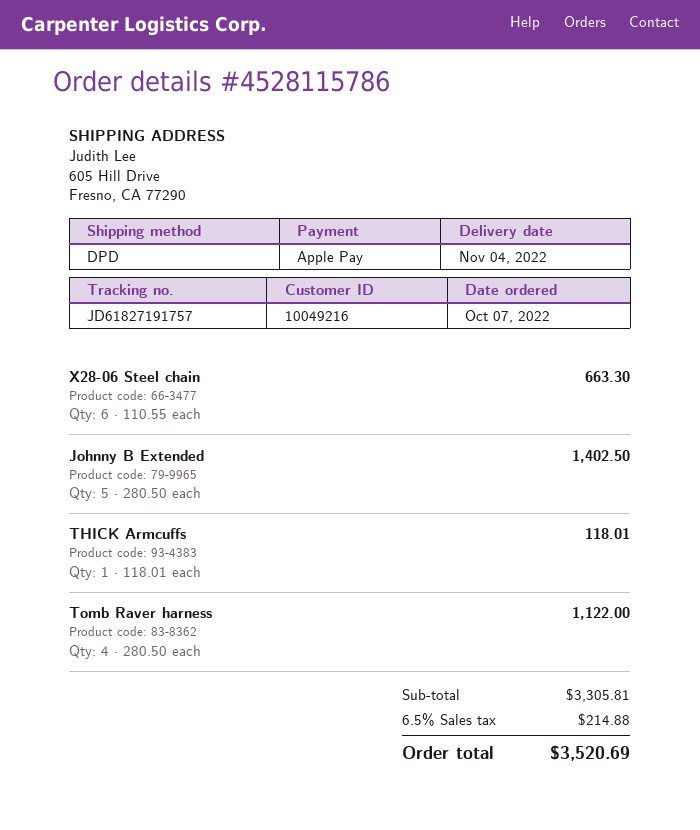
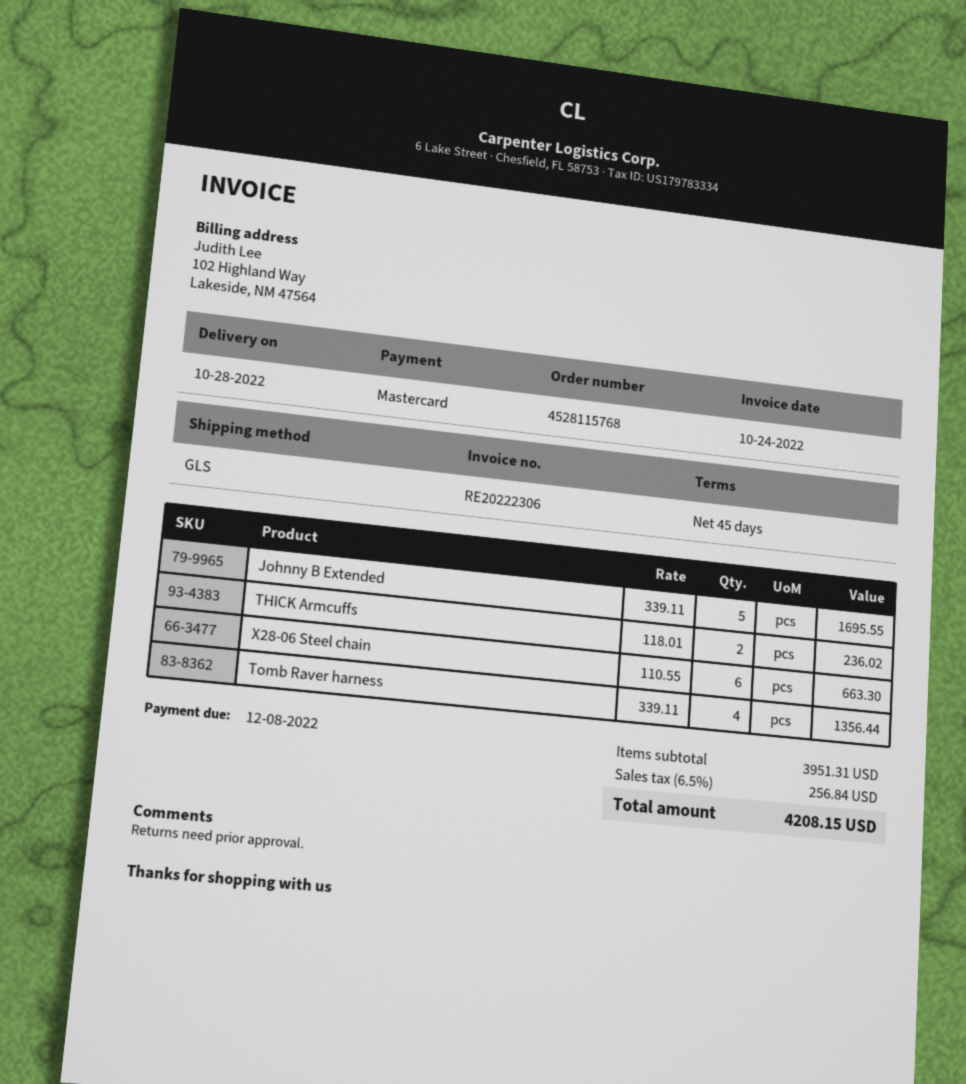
order number: 4528115786 -> 4528115768
delivery date: 2022-11-04 -> 2022-10-28
payment method: Apple Pay -> Mastercard
shipping method: DPD -> GLS
Johnny B Extended: 5 x 280.50 = 1402.50 -> 5 x 339.11 = 1695.55
THICK Armcuffs: 1 x 118.01 = 118.01 -> 2 x 118.01 = 236.02
Tomb Raver harness: 4 x 280.50 = 1122.00 -> 4 x 339.11 = 1356.44
subtotal: 3305.81 -> 3951.31
tax: 6.5% = 214.88 -> 6.5% = 256.84
total: 3520.69 -> 4208.15

